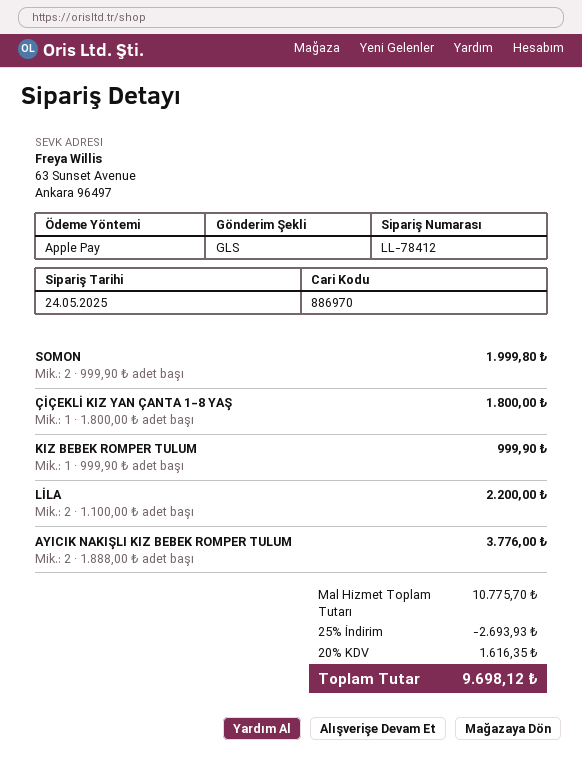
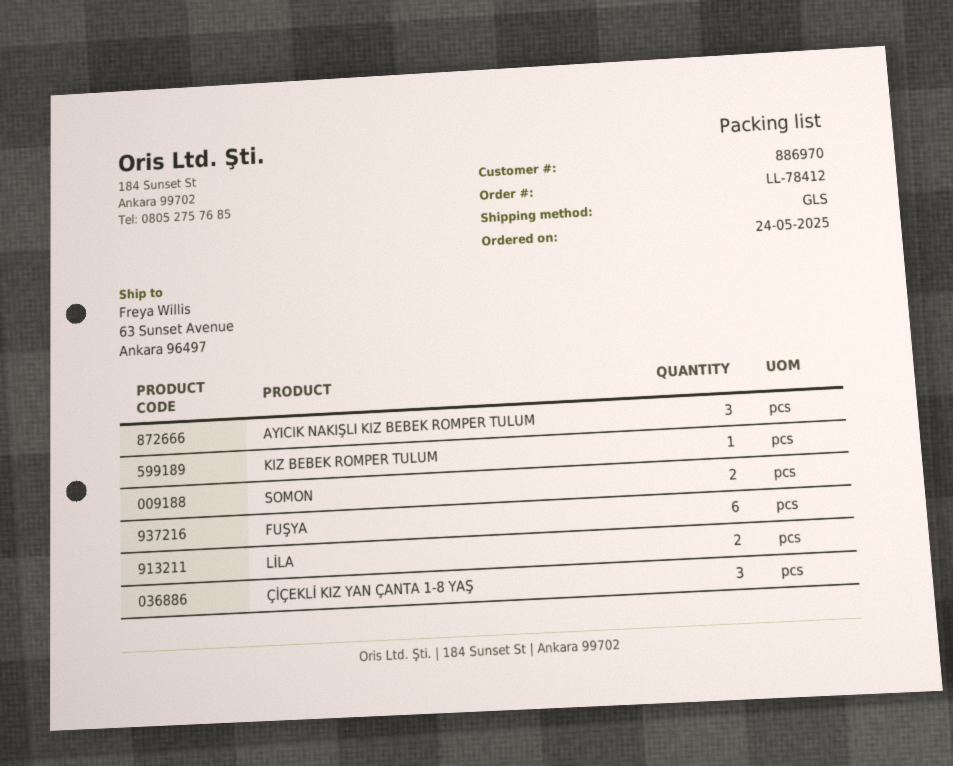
ÇİÇEKLİ KIZ YAN ÇANTA 1-8 YAŞ: 1 -> 3
AYICIK NAKIŞLI KIZ BEBEK ROMPER TULUM: 2 -> 3
FUŞYA: none -> 6

